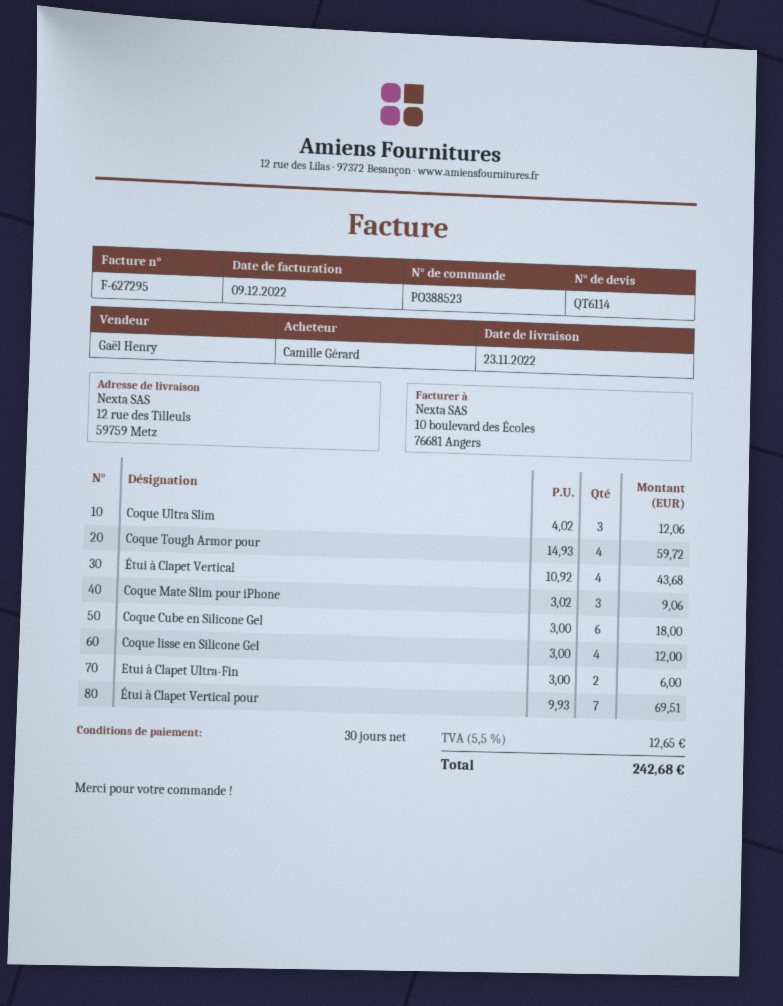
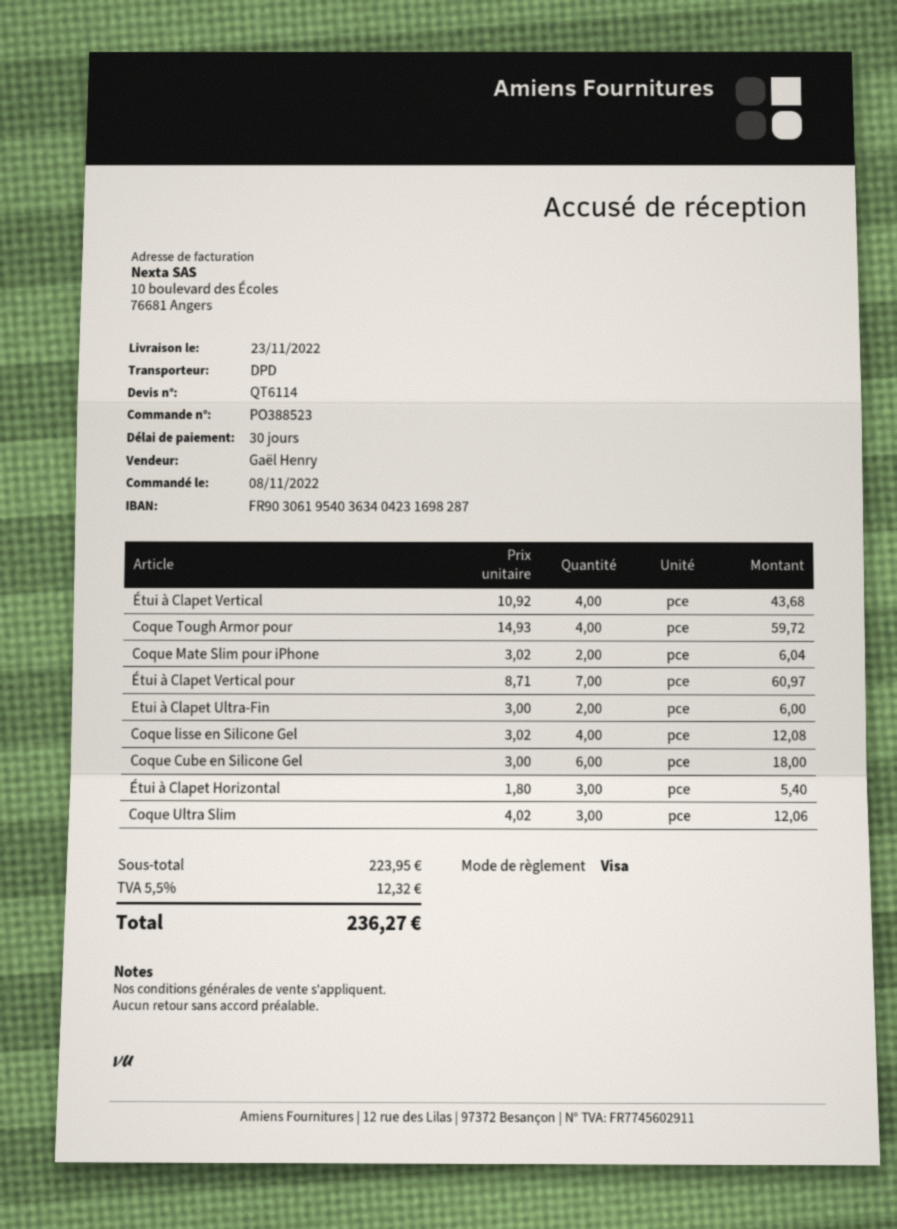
Coque Mate Slim pour iPhone: 3 x 3.02 = 9.06 -> 2 x 3.02 = 6.04
Coque lisse en Silicone Gel: 4 x 3.00 = 12.00 -> 4 x 3.02 = 12.08
Étui à Clapet Vertical pour: 7 x 9.93 = 69.51 -> 7 x 8.71 = 60.97
Étui à Clapet Horizontal: none -> 3 x 1.80 = 5.40
tax: 5.5% = 12.65 -> 5.5% = 12.32
total: 242.68 -> 236.27

